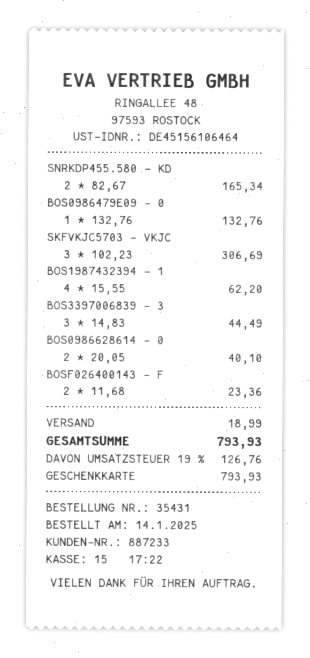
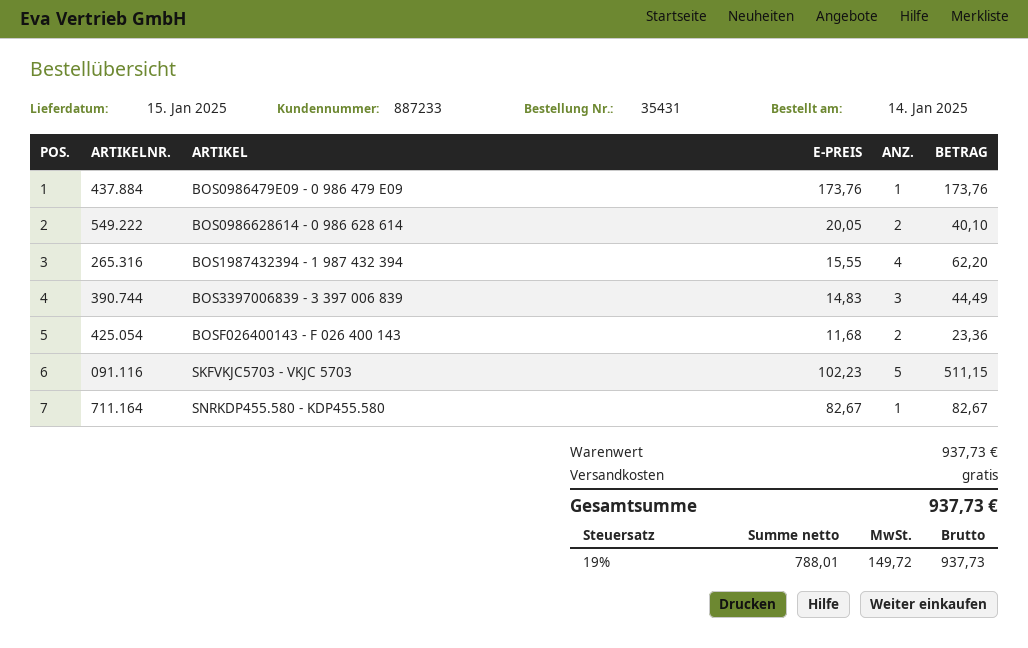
SNRKDP455.580 - KD: 2 x 82.67 = 165.34 -> 1 x 82.67 = 82.67
BOS0986479E09 - 0: 1 x 132.76 = 132.76 -> 1 x 173.76 = 173.76
SKFVKJC5703 - VKJC: 3 x 102.23 = 306.69 -> 5 x 102.23 = 511.15
shipping: 18.99 -> 0.00
tax: 19% = 126.76 -> 19% = 149.72
total: 793.93 -> 937.73

